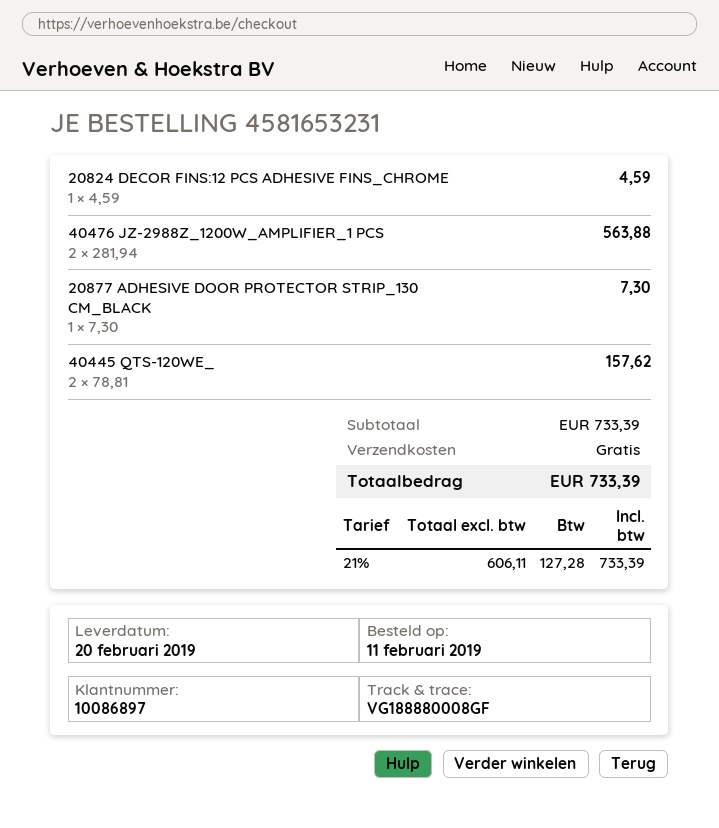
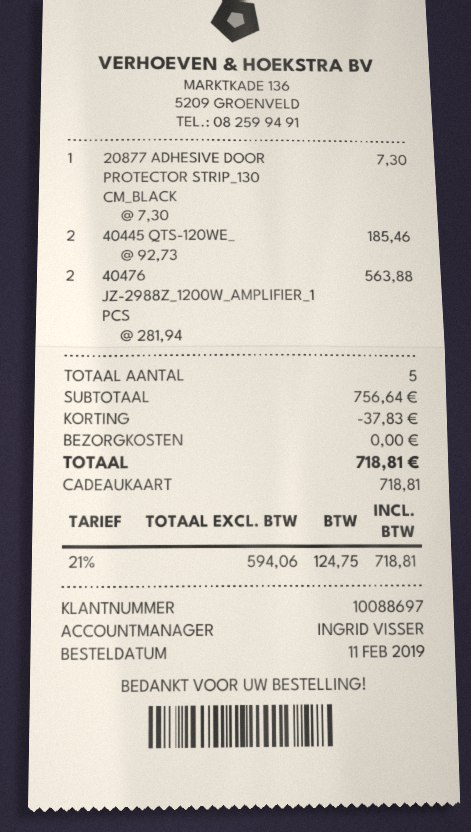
customer number: 10086897 -> 10088697
20824 DECOR FINS:12 PCS ADHESIVE FINS_CHROME: 1 x 4.59 = 4.59 -> none
40445 QTS-120WE_: 2 x 78.81 = 157.62 -> 2 x 92.73 = 185.46
subtotal: 733.39 -> 756.64
discount: none -> 37.83
net: 606.11 -> 594.06
tax: 21% = 127.28 -> 21% = 124.75
total: 733.39 -> 718.81

